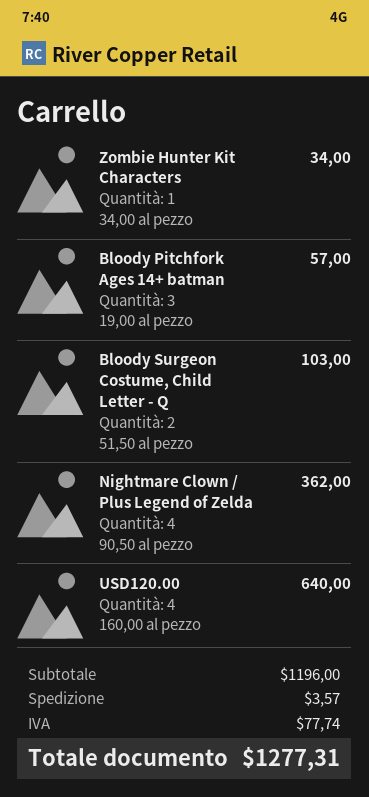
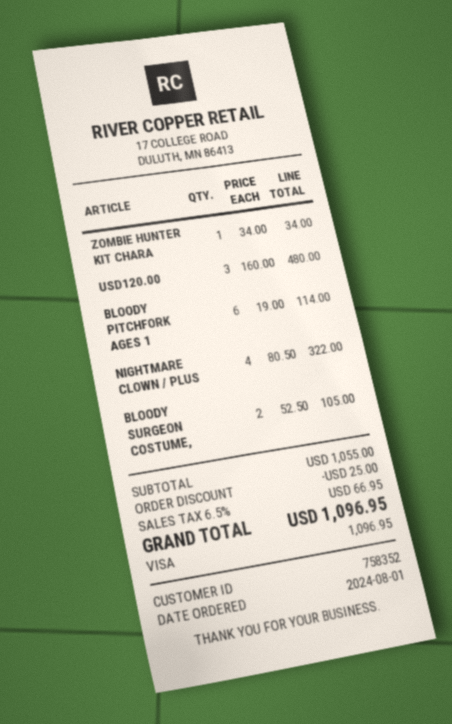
Bloody Pitchfork Ages 14+ batman: 3 x 19.00 = 57.00 -> 6 x 19.00 = 114.00
Bloody Surgeon Costume, Child Letter - Q: 2 x 51.50 = 103.00 -> 2 x 52.50 = 105.00
Nightmare Clown / Plus Legend of Zelda: 4 x 90.50 = 362.00 -> 4 x 80.50 = 322.00
USD120.00: 4 x 160.00 = 640.00 -> 3 x 160.00 = 480.00
subtotal: 1196.00 -> 1055.00
discount: none -> 25.00
shipping: 3.57 -> none
tax: 77.74 -> 66.95
total: 1277.31 -> 1096.95

